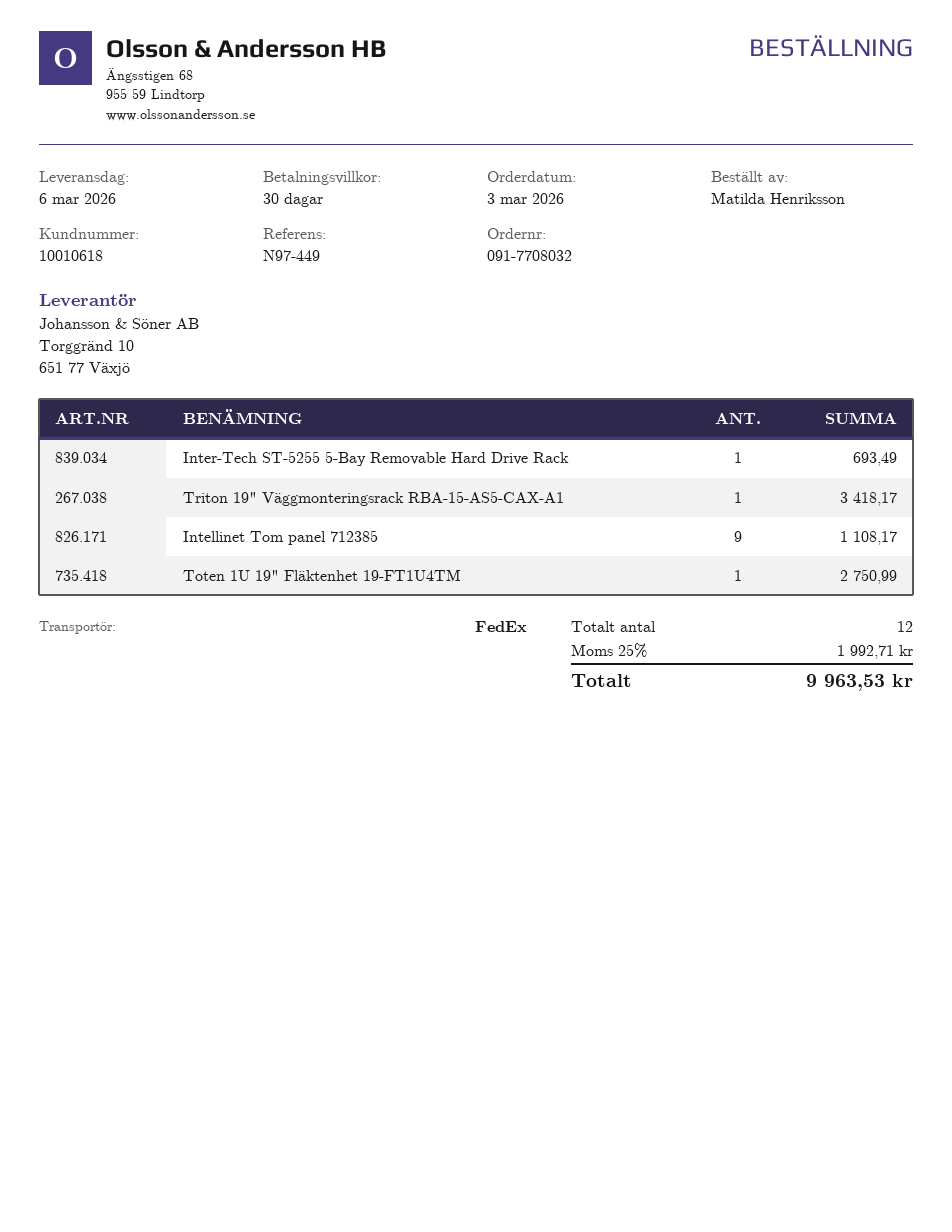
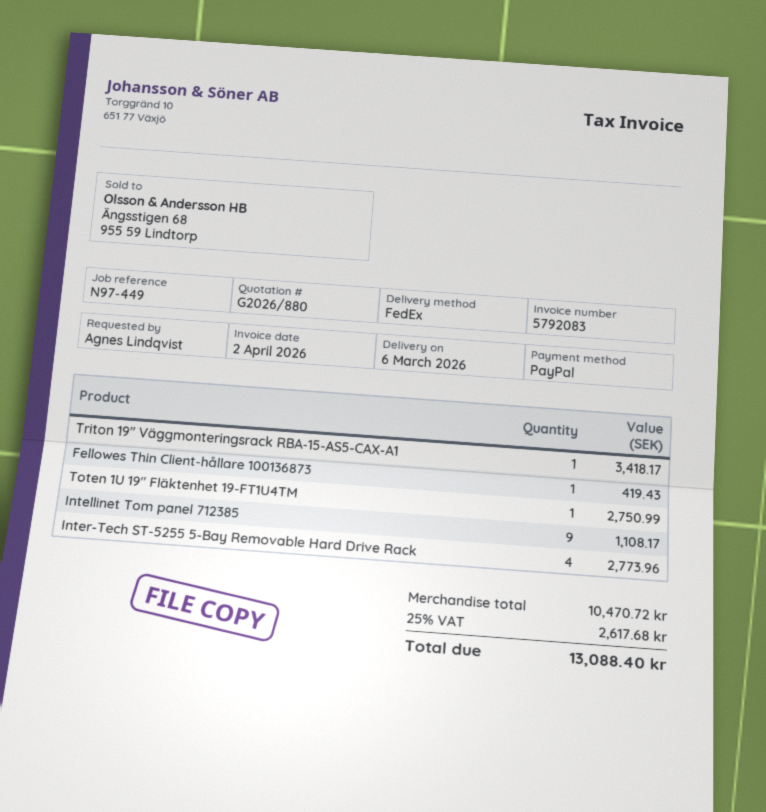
ordered by: Matilda Henriksson -> Agnes Lindqvist
Inter-Tech ST-5255 5-Bay Removable Hard Drive Rack: 1 for 693.49 -> 4 for 2773.96
Fellowes Thin Client-hållare 100136873: none -> 1 for 419.43
tax: 25% = 1992.71 -> 25% = 2617.68
total: 9963.53 -> 13088.40

